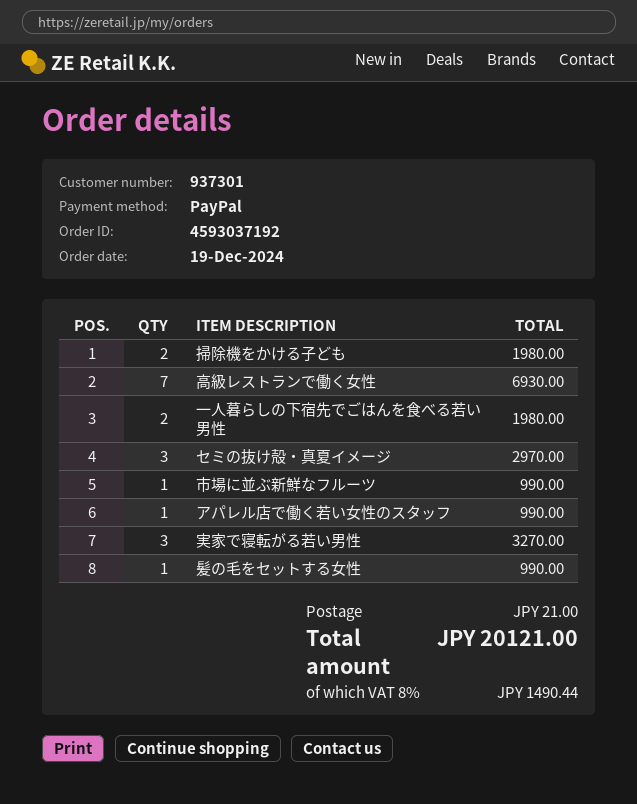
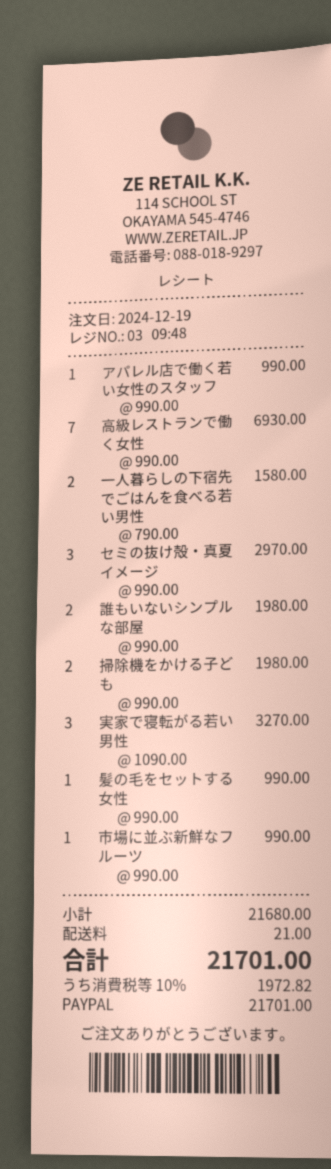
一人暮らしの下宿先でごはんを食べる若い男性: 2 for 1980.00 -> 2 for 1580.00
誰もいないシンプルな部屋: none -> 2 for 1980.00
tax: 8% = 1490.44 -> 10% = 1972.82
total: 20121.00 -> 21701.00

